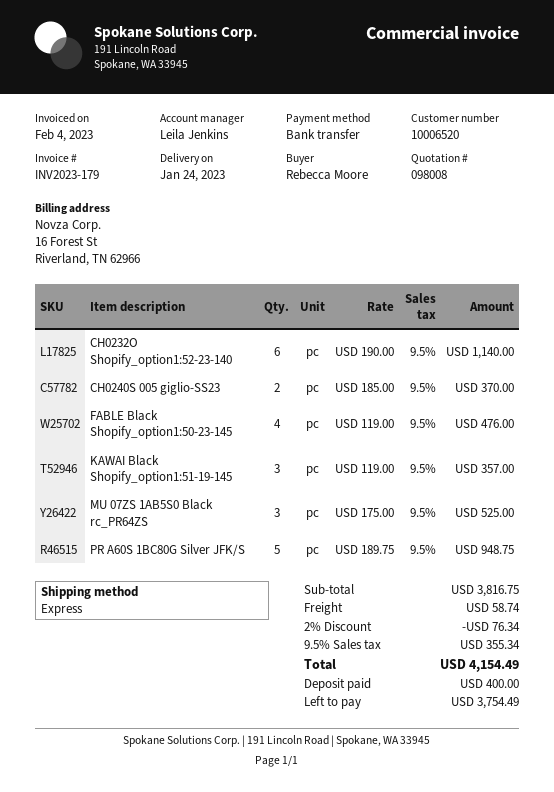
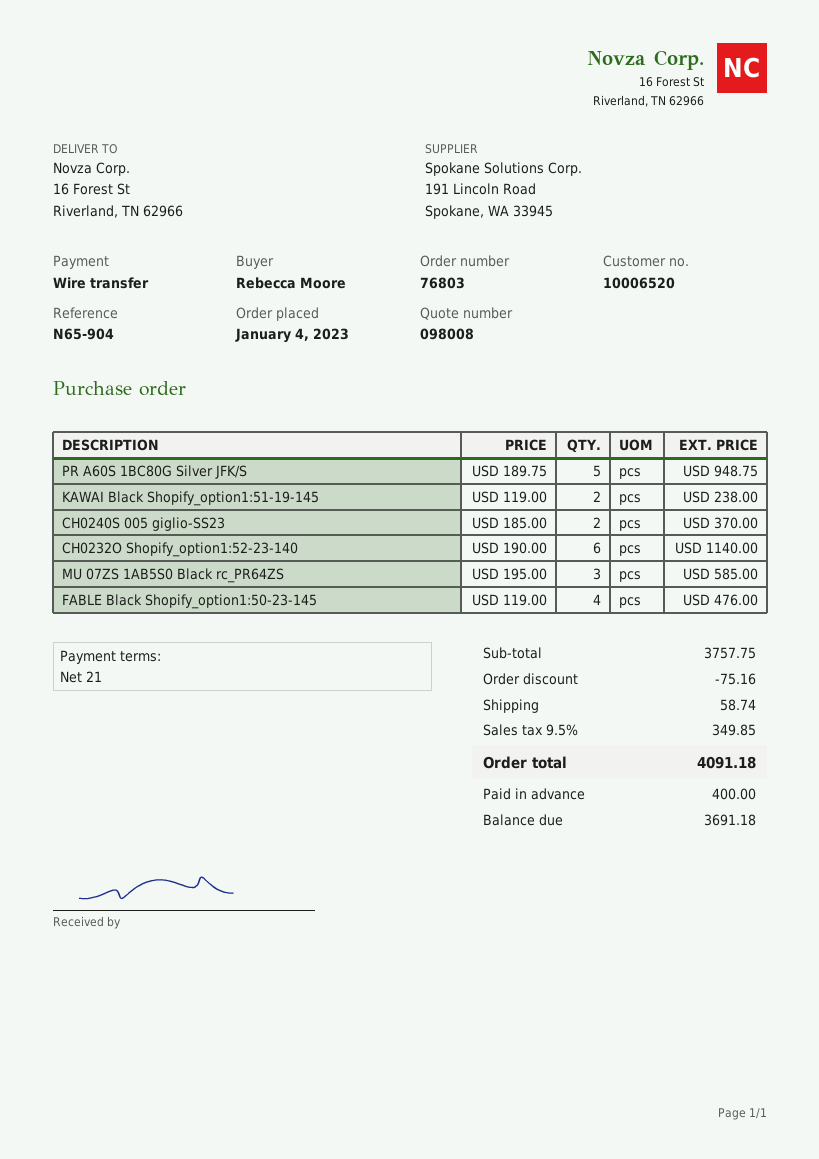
KAWAI Black Shopify_option1:51-19-145: 3 x 119.00 = 357.00 -> 2 x 119.00 = 238.00
MU 07ZS 1AB5S0 Black rc_PR64ZS: 3 x 175.00 = 525.00 -> 3 x 195.00 = 585.00
subtotal: 3816.75 -> 3757.75
discount: 76.34 -> 75.16
tax: 9.5% = 355.34 -> 9.5% = 349.85
total: 4154.49 -> 4091.18
balance: 3754.49 -> 3691.18

